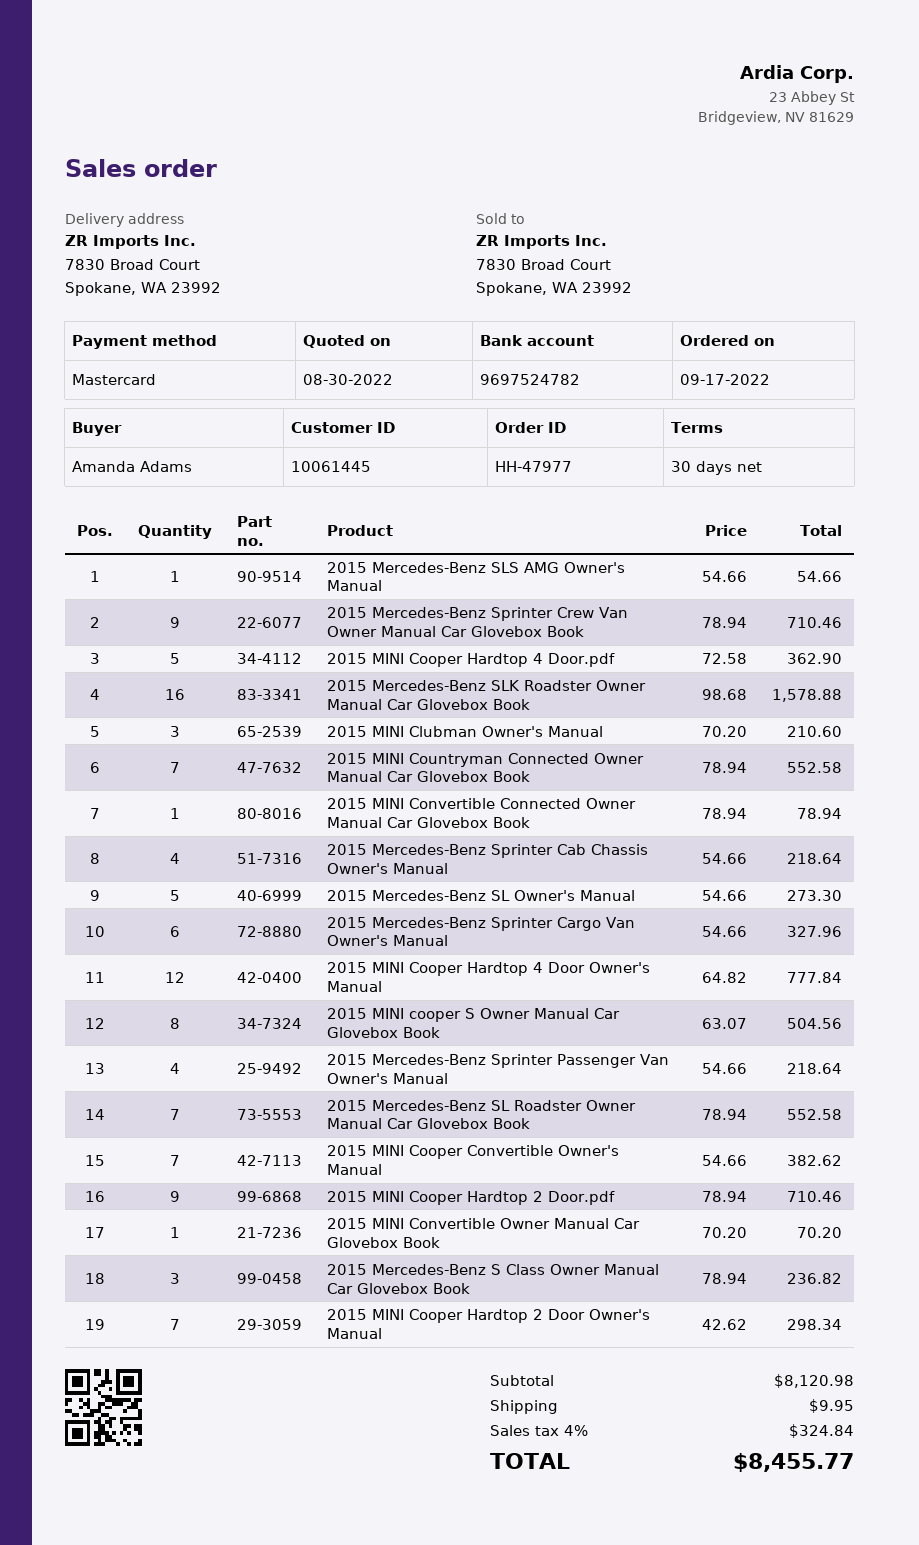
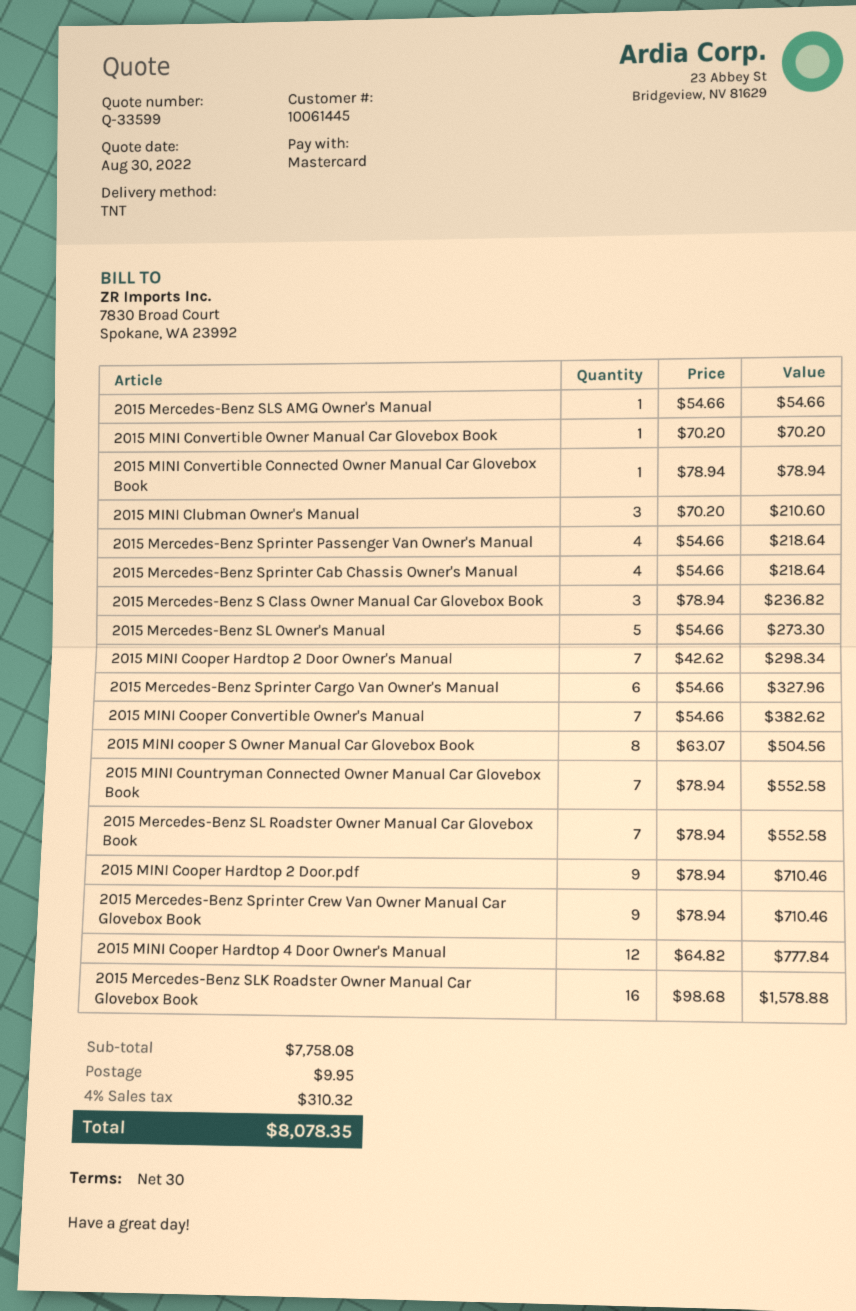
2015 MINI Cooper Hardtop 4 Door.pdf: 5 x 72.58 = 362.90 -> none
subtotal: 8120.98 -> 7758.08
tax: 4% = 324.84 -> 4% = 310.32
total: 8455.77 -> 8078.35

